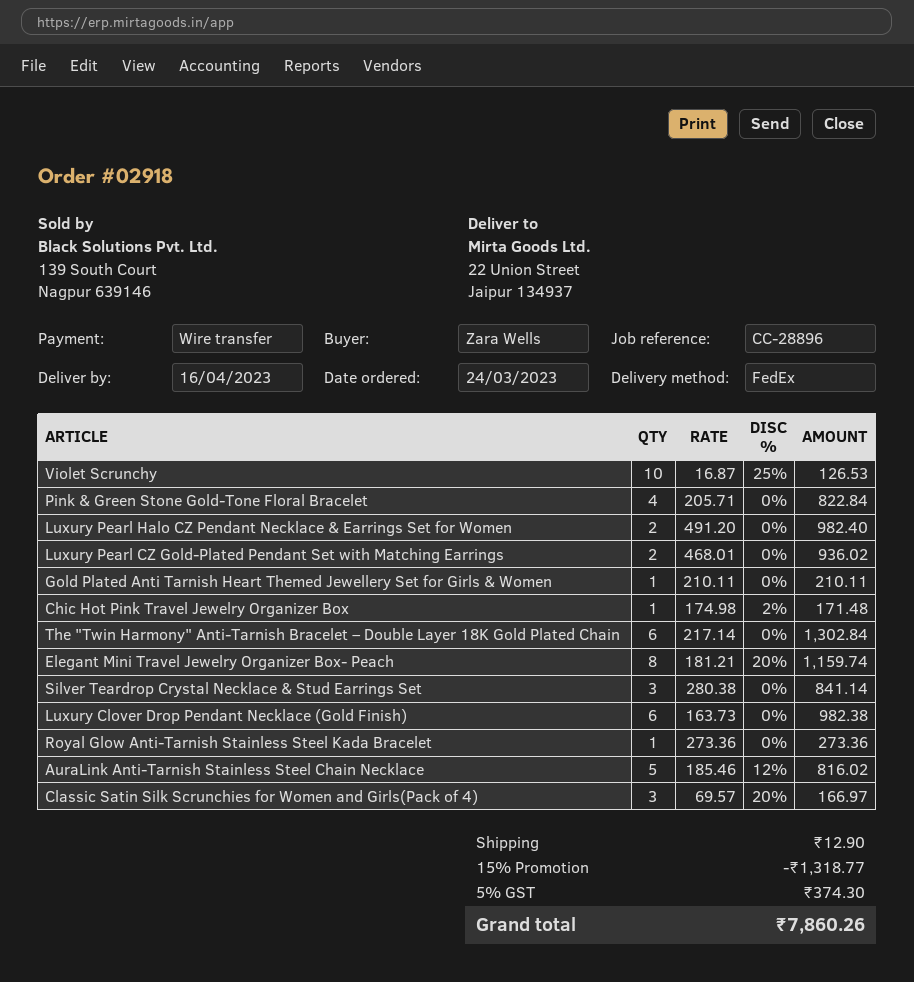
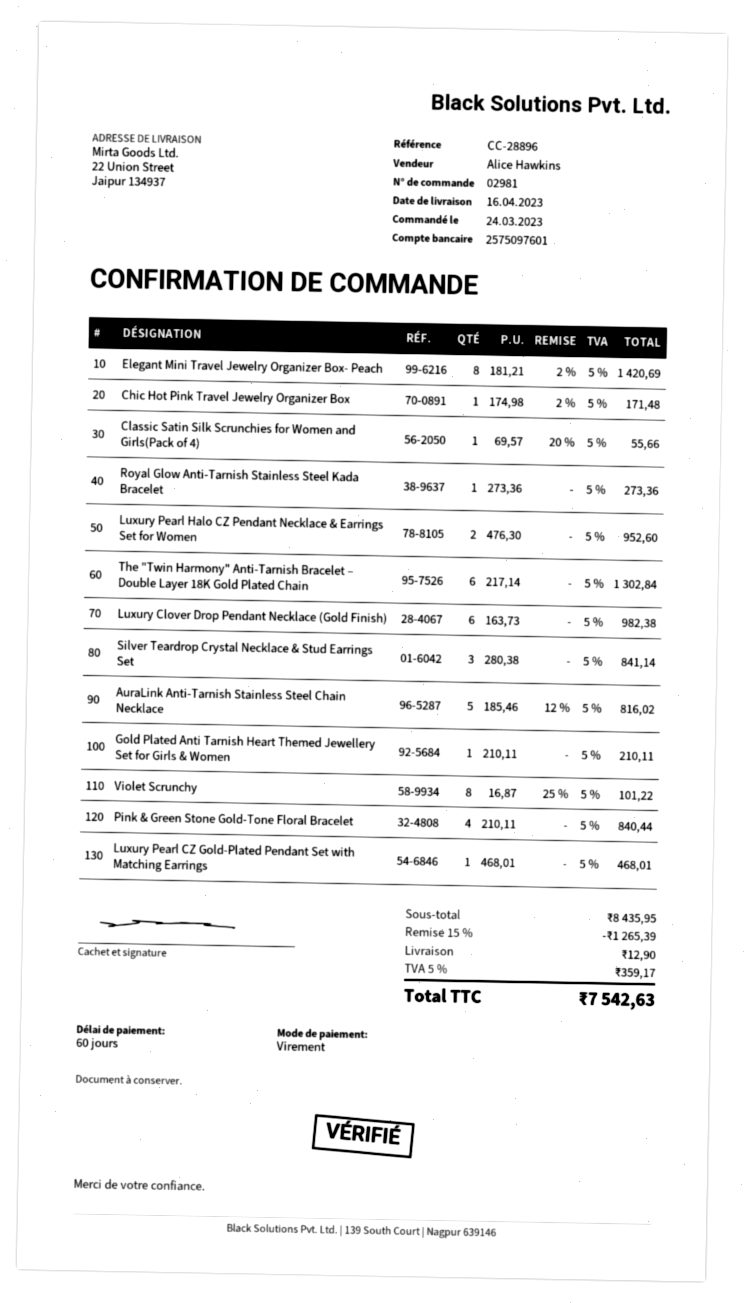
order number: 02918 -> 02981
Violet Scrunchy: 10 x 16.87 - 25% = 126.53 -> 8 x 16.87 - 25% = 101.22
Pink & Green Stone Gold-Tone Floral Bracelet: 4 x 205.71 = 822.84 -> 4 x 210.11 = 840.44
Luxury Pearl Halo CZ Pendant Necklace & Earrings Set for Women: 2 x 491.20 = 982.40 -> 2 x 476.30 = 952.60
Luxury Pearl CZ Gold-Plated Pendant Set with Matching Earrings: 2 x 468.01 = 936.02 -> 1 x 468.01 = 468.01
Elegant Mini Travel Jewelry Organizer Box- Peach: 8 x 181.21 - 20% = 1159.74 -> 8 x 181.21 - 2% = 1420.69
Classic Satin Silk Scrunchies for Women and Girls(Pack of 4): 3 x 69.57 - 20% = 166.97 -> 1 x 69.57 - 20% = 55.66
discount: 15% = 1318.77 -> 15% = 1265.39
tax: 5% = 374.30 -> 5% = 359.17
total: 7860.26 -> 7542.63

